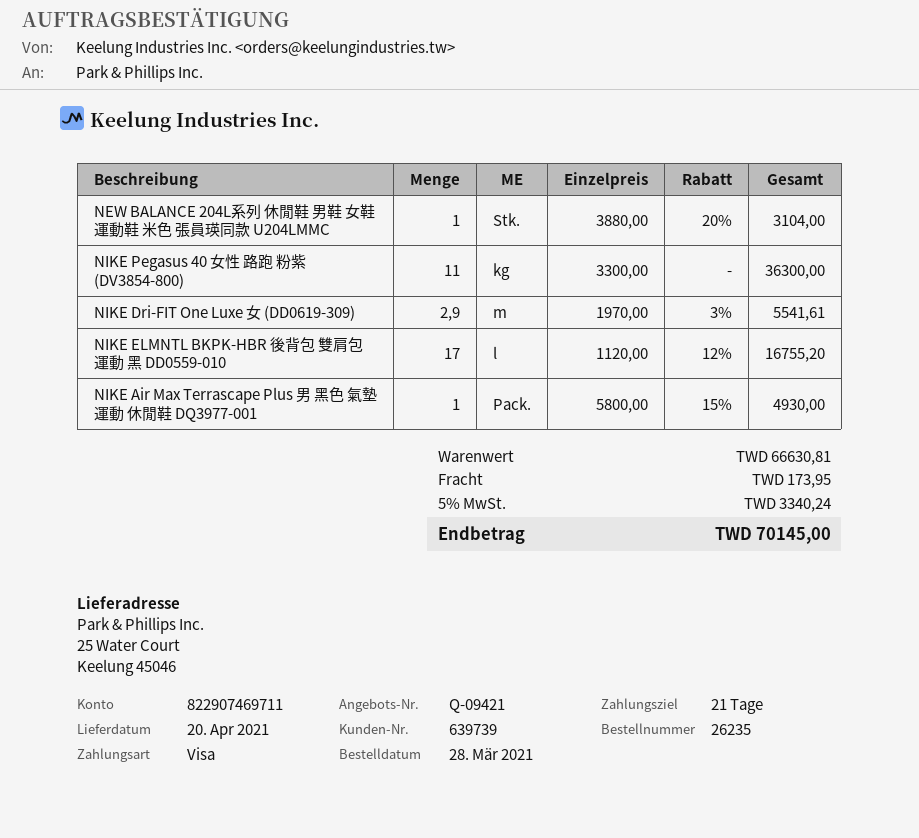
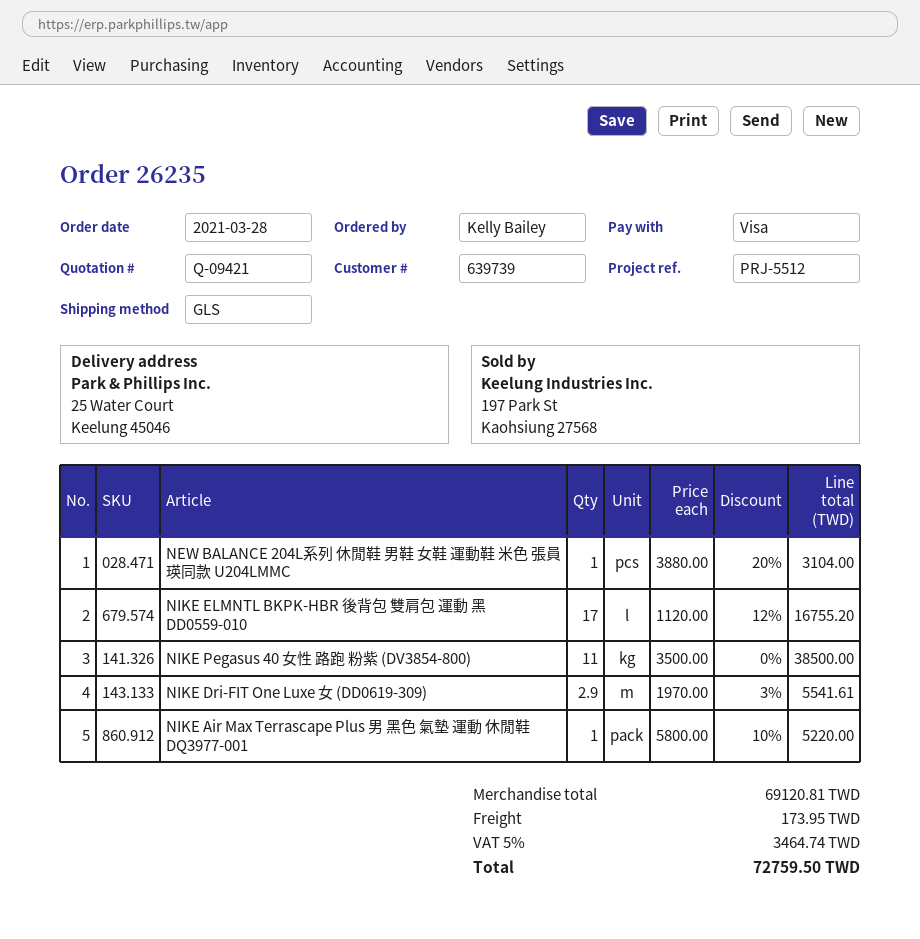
NIKE Pegasus 40 女性 路跑 粉紫 (DV3854-800): 11 x 3300.00 = 36300.00 -> 11 x 3500.00 = 38500.00
NIKE Air Max Terrascape Plus 男 黑色 氣墊 運動 休閒鞋 DQ3977-001: 1 x 5800.00 - 15% = 4930.00 -> 1 x 5800.00 - 10% = 5220.00
subtotal: 66630.81 -> 69120.81
tax: 5% = 3340.24 -> 5% = 3464.74
total: 70145.00 -> 72759.50

